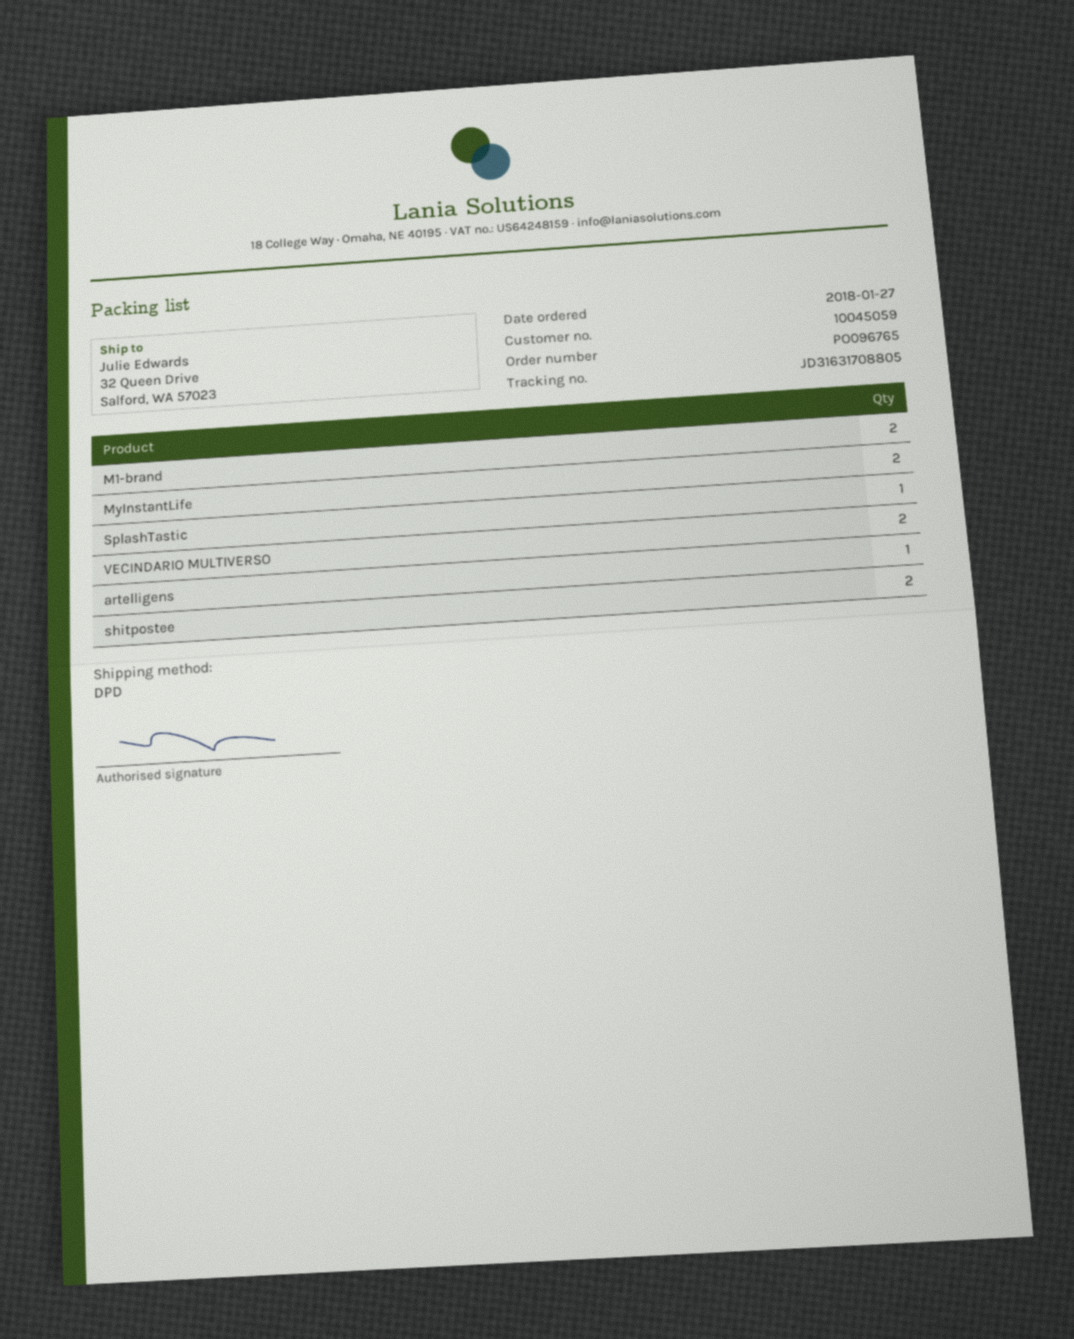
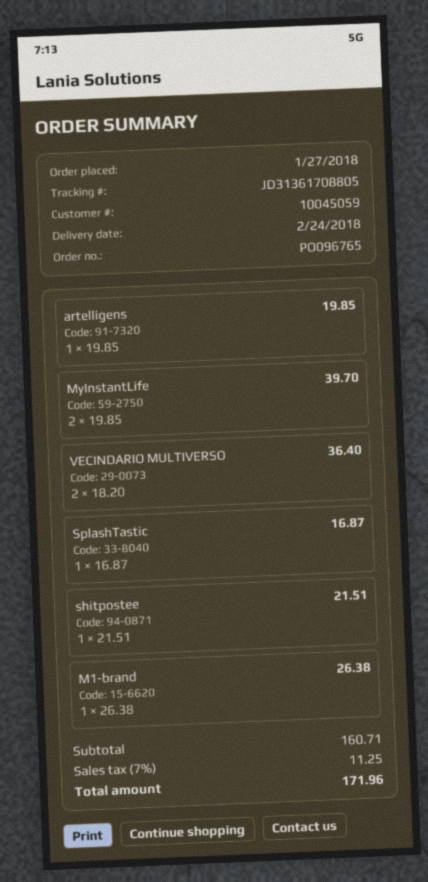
tracking number: JD31631708805 -> JD31361708805
M1-brand: 2 -> 1
shitpostee: 2 -> 1

